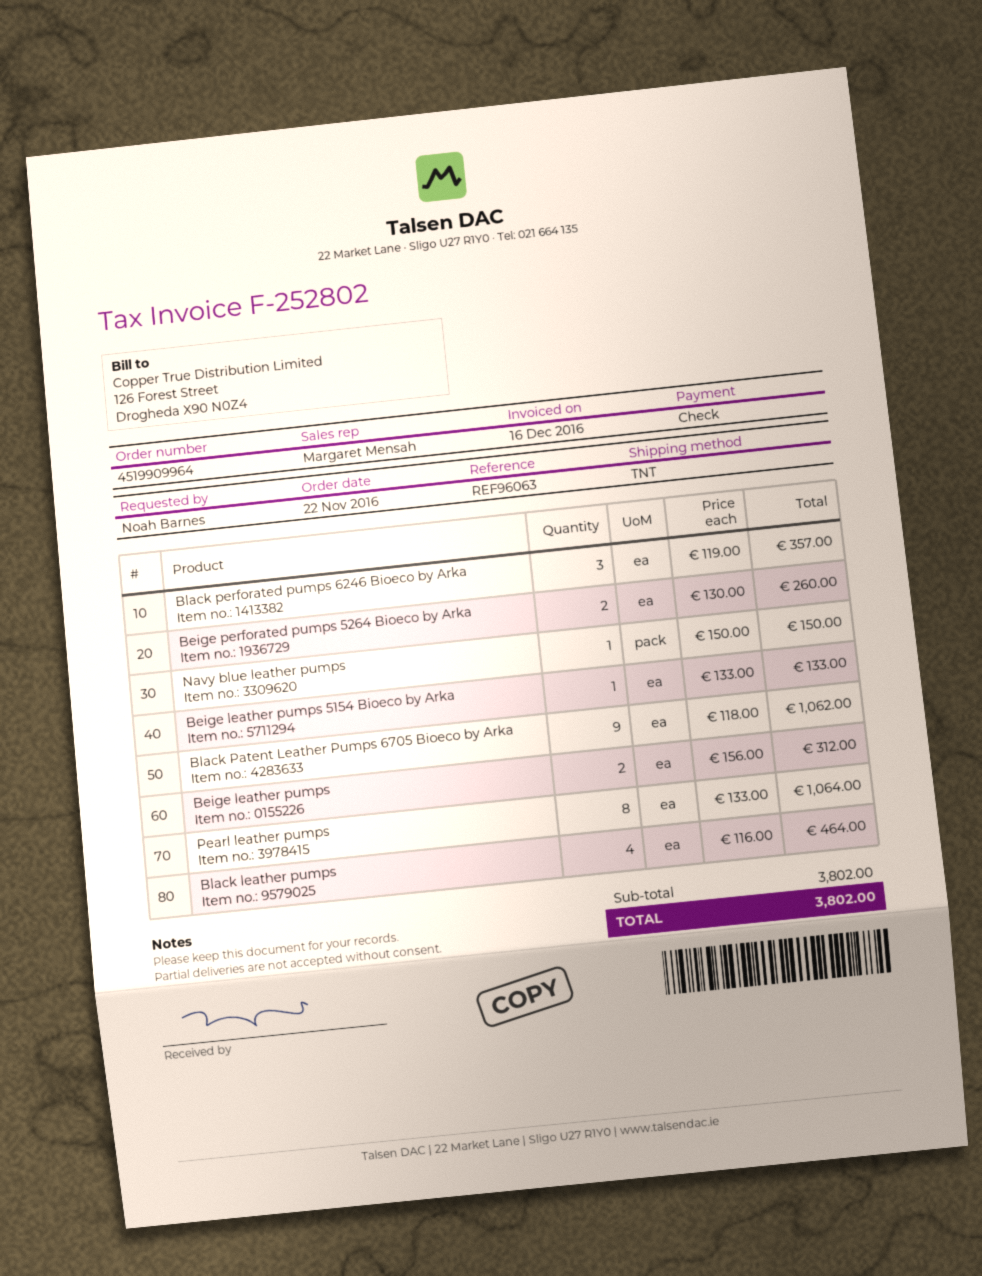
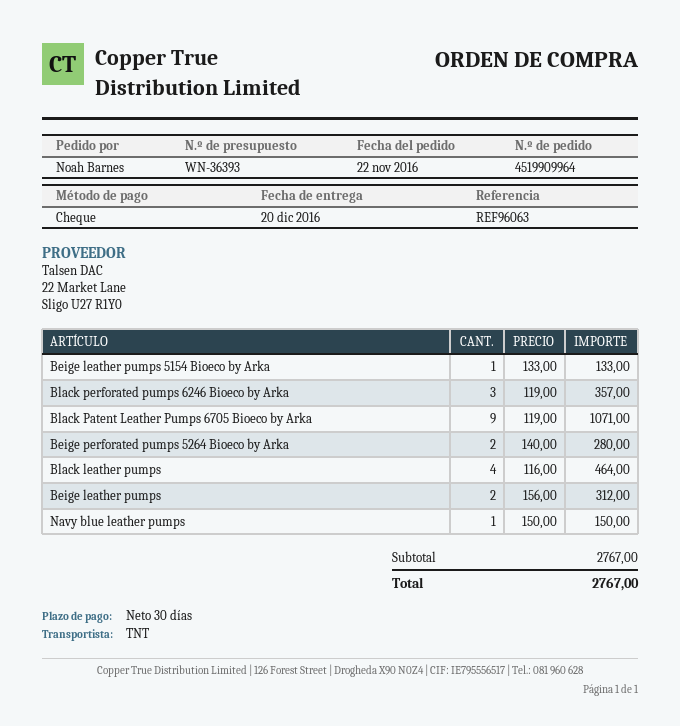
Beige perforated pumps 5264 Bioeco by Arka: 2 x 130.00 = 260.00 -> 2 x 140.00 = 280.00
Black Patent Leather Pumps 6705 Bioeco by Arka: 9 x 118.00 = 1062.00 -> 9 x 119.00 = 1071.00
Pearl leather pumps: 8 x 133.00 = 1064.00 -> none
subtotal: 3802.00 -> 2767.00
total: 3802.00 -> 2767.00

